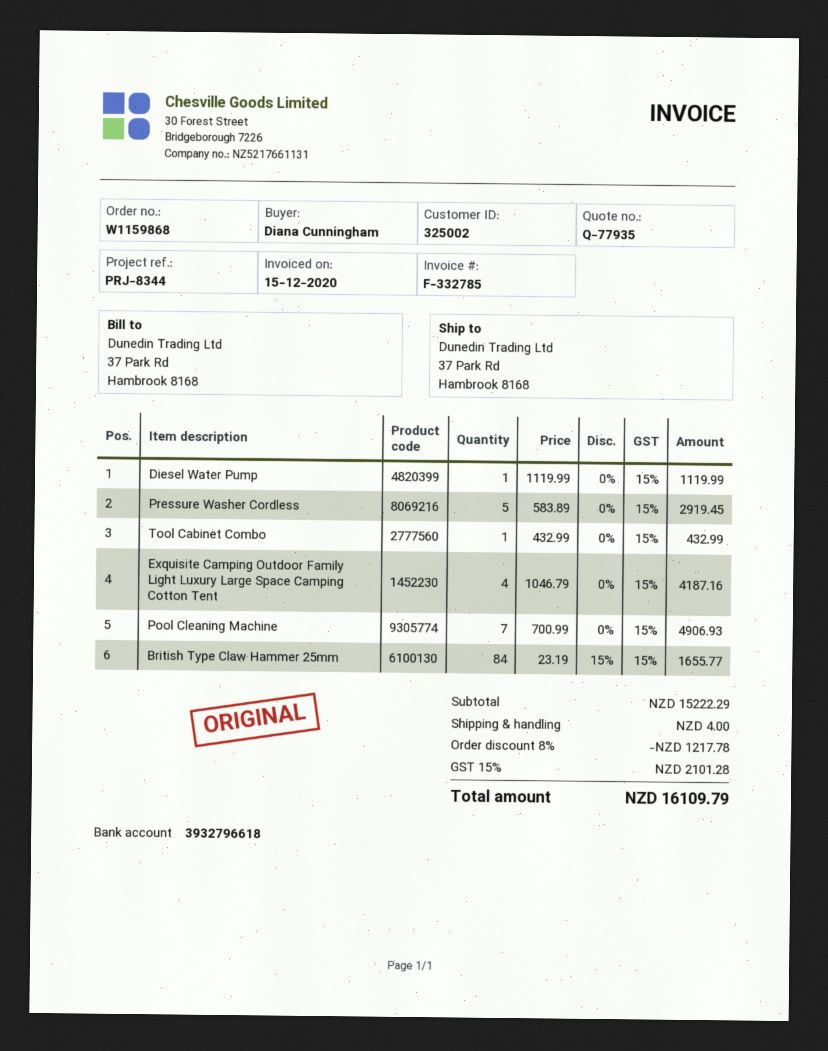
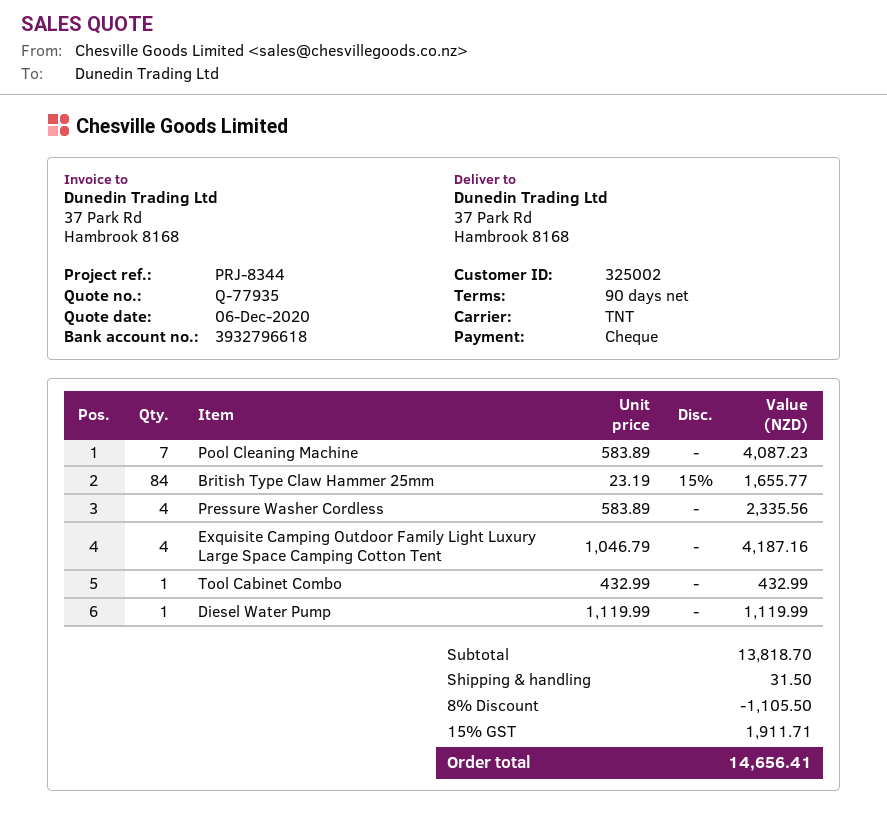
Pressure Washer Cordless: 5 x 583.89 = 2919.45 -> 4 x 583.89 = 2335.56
Pool Cleaning Machine: 7 x 700.99 = 4906.93 -> 7 x 583.89 = 4087.23
subtotal: 15222.29 -> 13818.70
discount: 8% = 1217.78 -> 8% = 1105.50
shipping: 4.00 -> 31.50
tax: 15% = 2101.28 -> 15% = 1911.71
total: 16109.79 -> 14656.41

